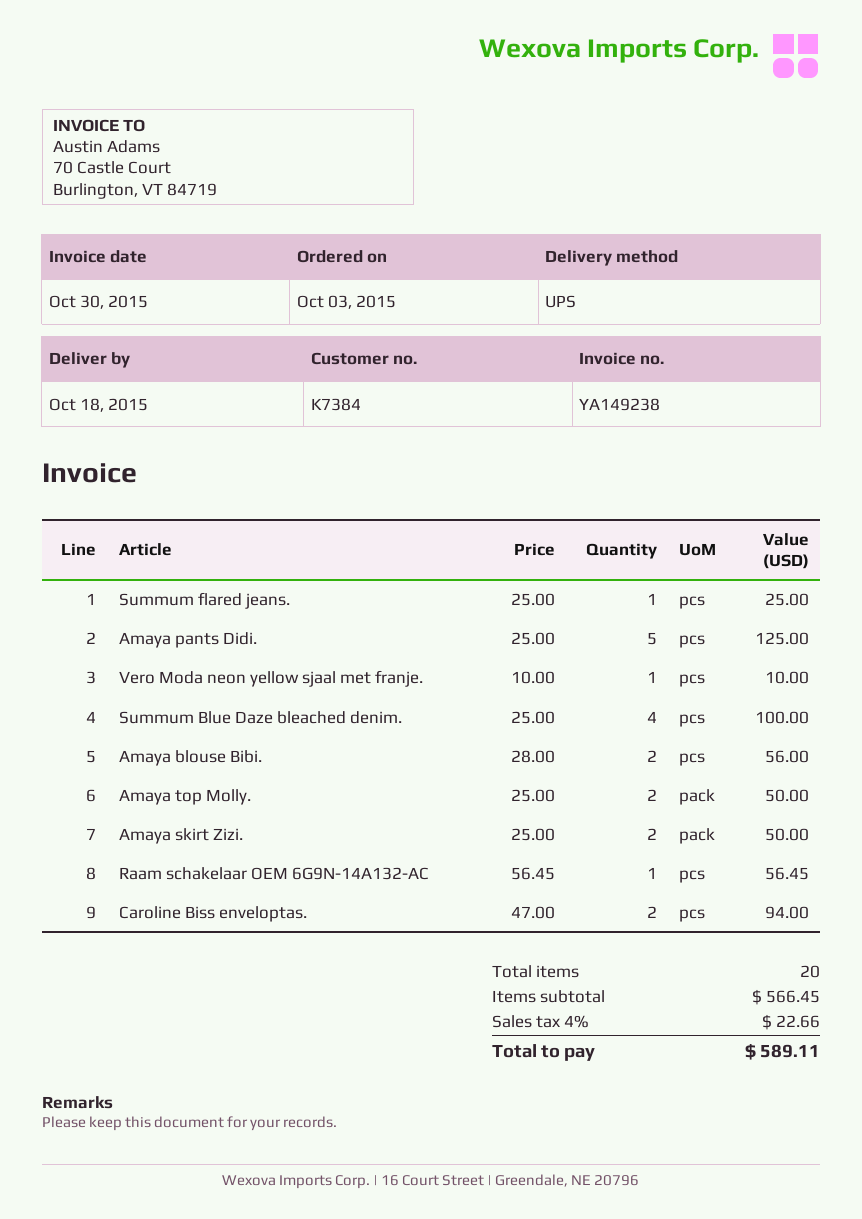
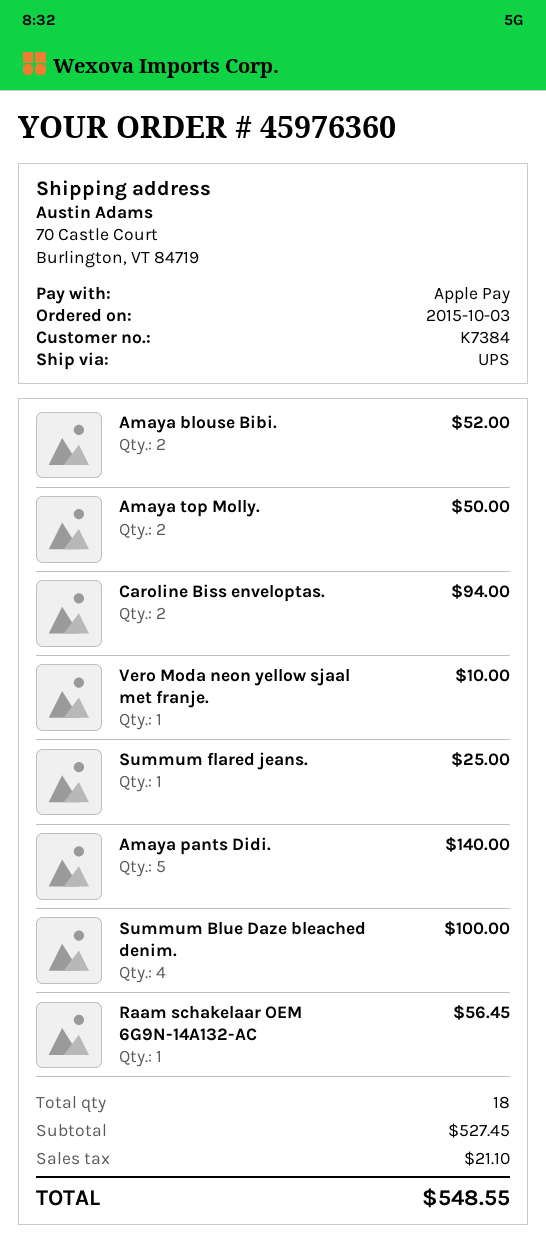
Amaya pants Didi.: 5 for 125.00 -> 5 for 140.00
Amaya blouse Bibi.: 2 for 56.00 -> 2 for 52.00
Amaya skirt Zizi.: 2 for 50.00 -> none
total quantity: 20 -> 18
subtotal: 566.45 -> 527.45
tax: 22.66 -> 21.10
total: 589.11 -> 548.55

